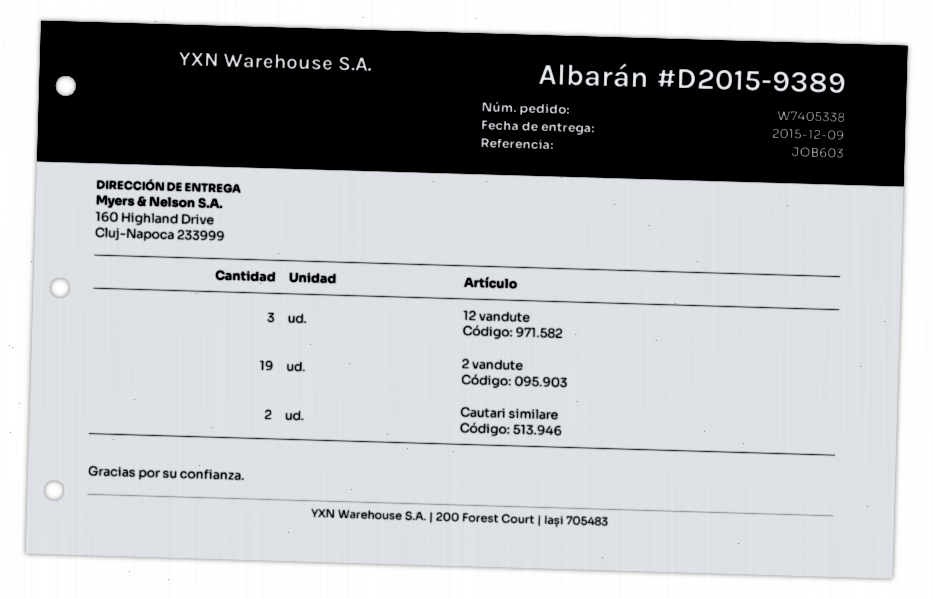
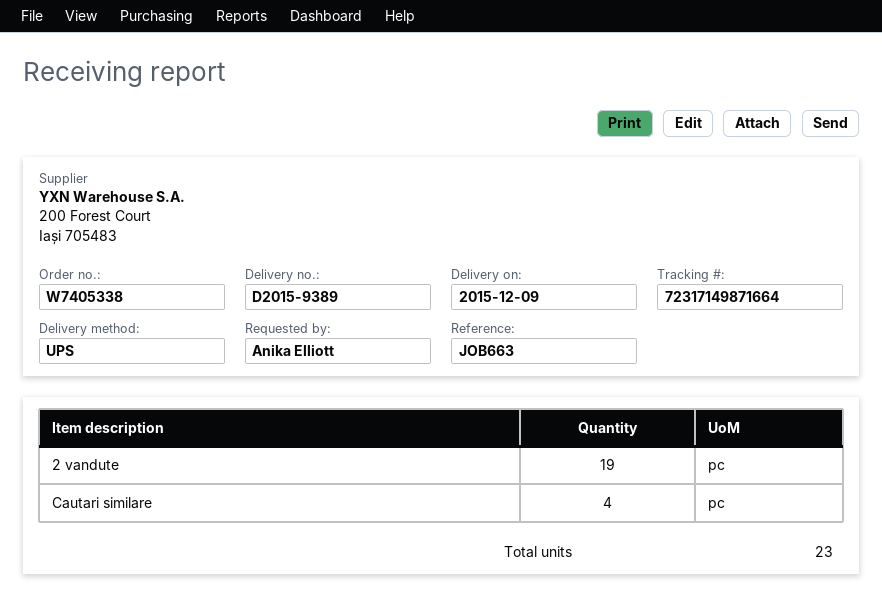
reference: JOB603 -> JOB663
12 vandute: 3 -> none
Cautari similare: 2 -> 4

